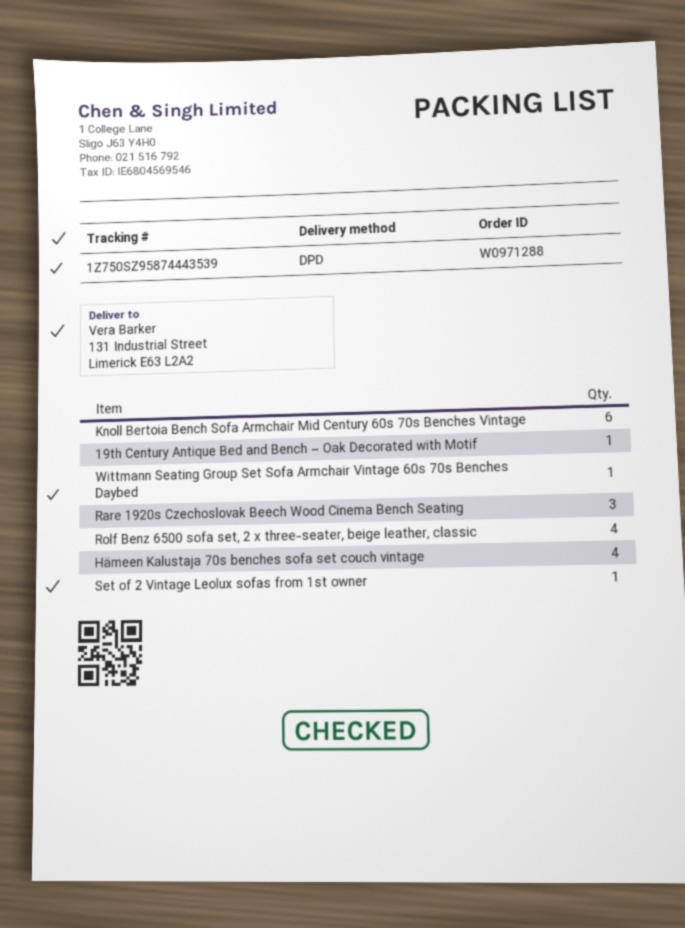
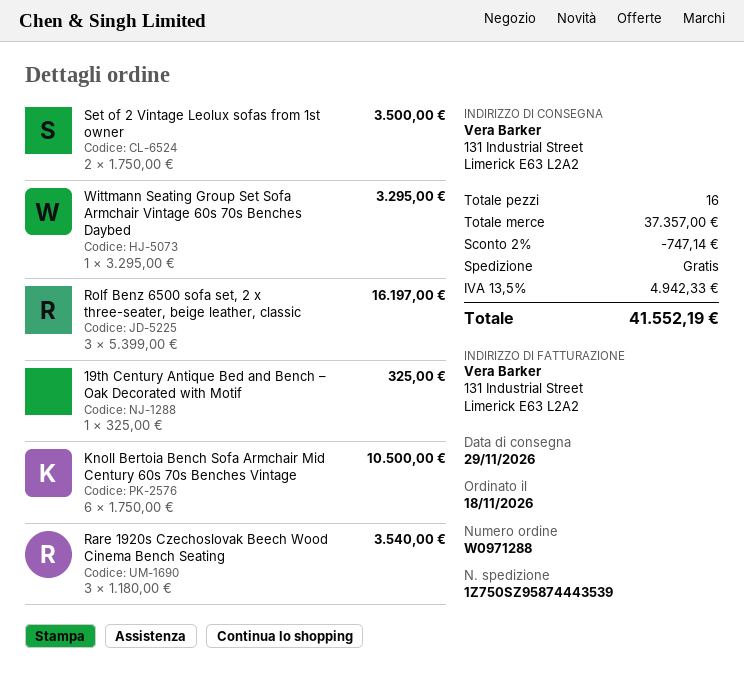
Rolf Benz 6500 sofa set, 2 x three-seater, beige leather, classic: 4 -> 3
Hämeen Kalustaja 70s benches sofa set couch vintage: 4 -> none
Set of 2 Vintage Leolux sofas from 1st owner: 1 -> 2

